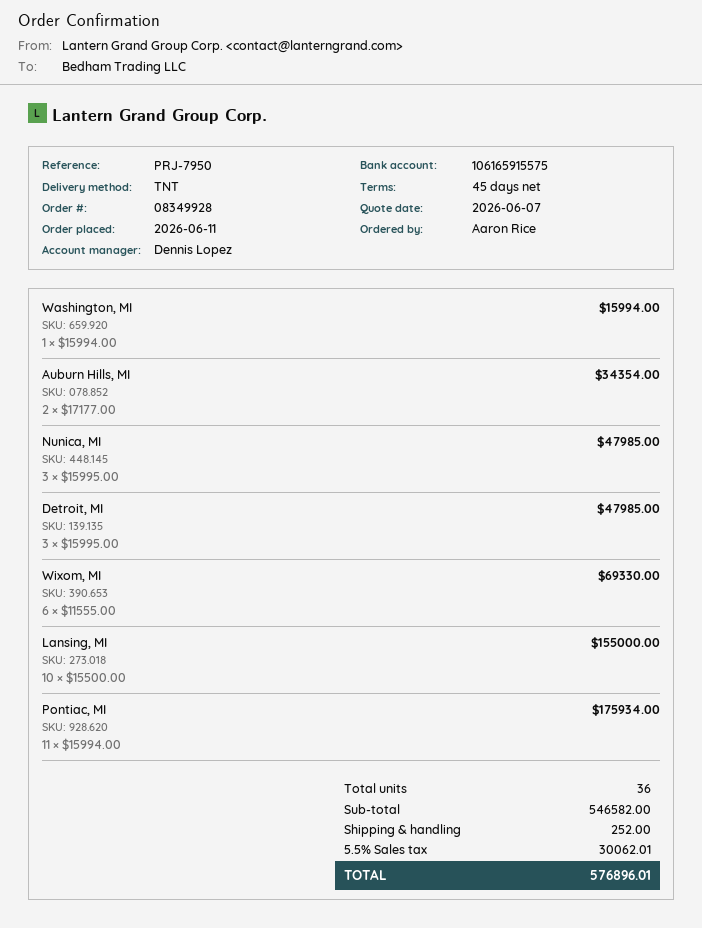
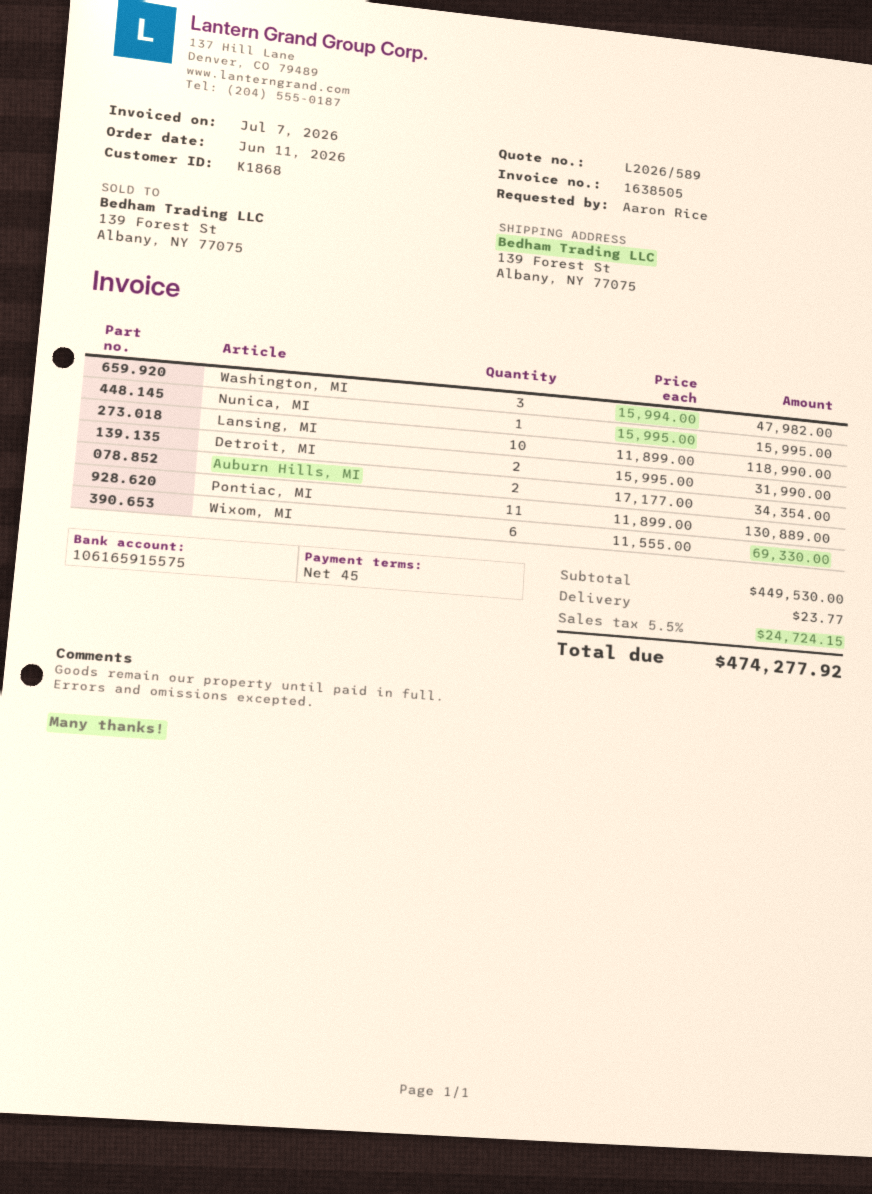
Washington, MI: 1 x 15994.00 = 15994.00 -> 3 x 15994.00 = 47982.00
Nunica, MI: 3 x 15995.00 = 47985.00 -> 1 x 15995.00 = 15995.00
Detroit, MI: 3 x 15995.00 = 47985.00 -> 2 x 15995.00 = 31990.00
Lansing, MI: 10 x 15500.00 = 155000.00 -> 10 x 11899.00 = 118990.00
Pontiac, MI: 11 x 15994.00 = 175934.00 -> 11 x 11899.00 = 130889.00
subtotal: 546582.00 -> 449530.00
shipping: 252.00 -> 23.77
tax: 5.5% = 30062.01 -> 5.5% = 24724.15
total: 576896.01 -> 474277.92

